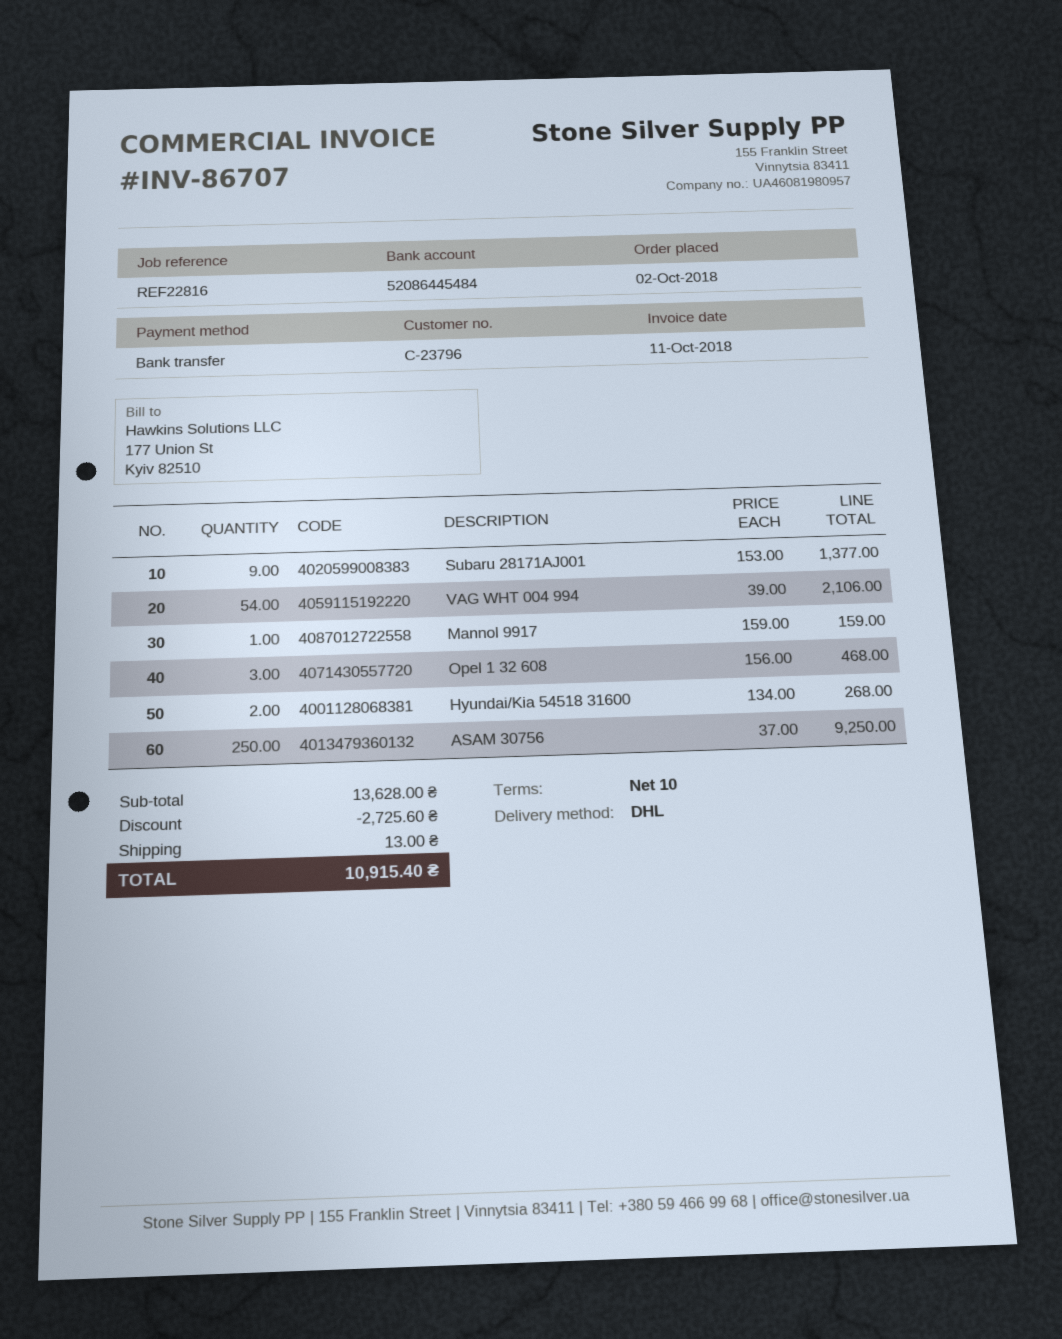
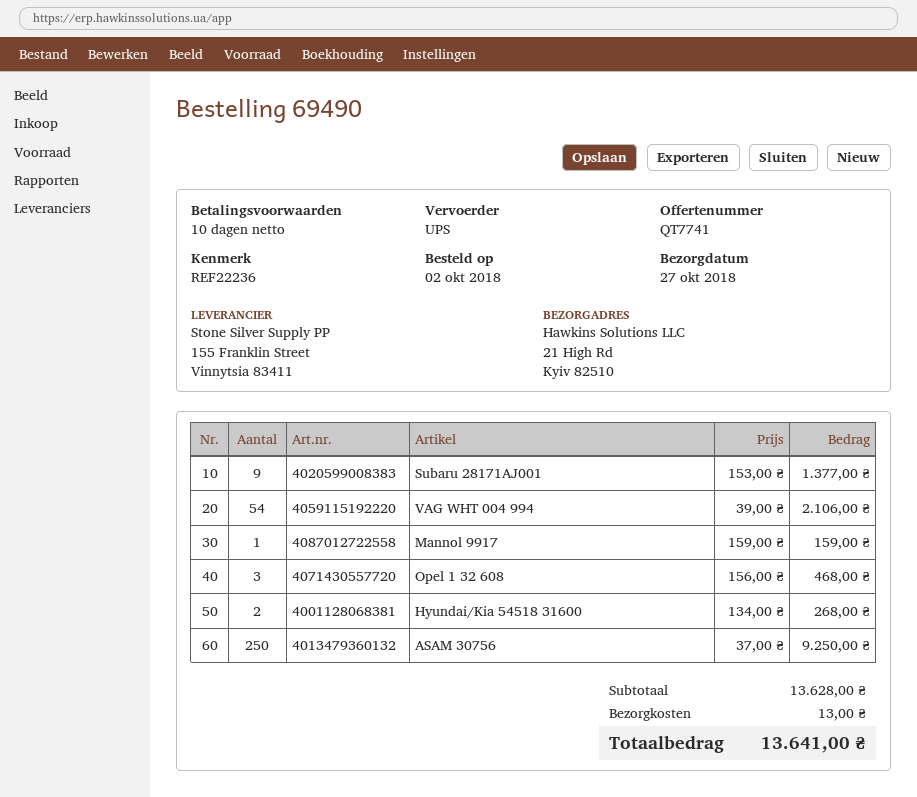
reference: REF22816 -> REF22236
shipping method: DHL -> UPS
discount: 2725.60 -> none
total: 10915.40 -> 13641.00

